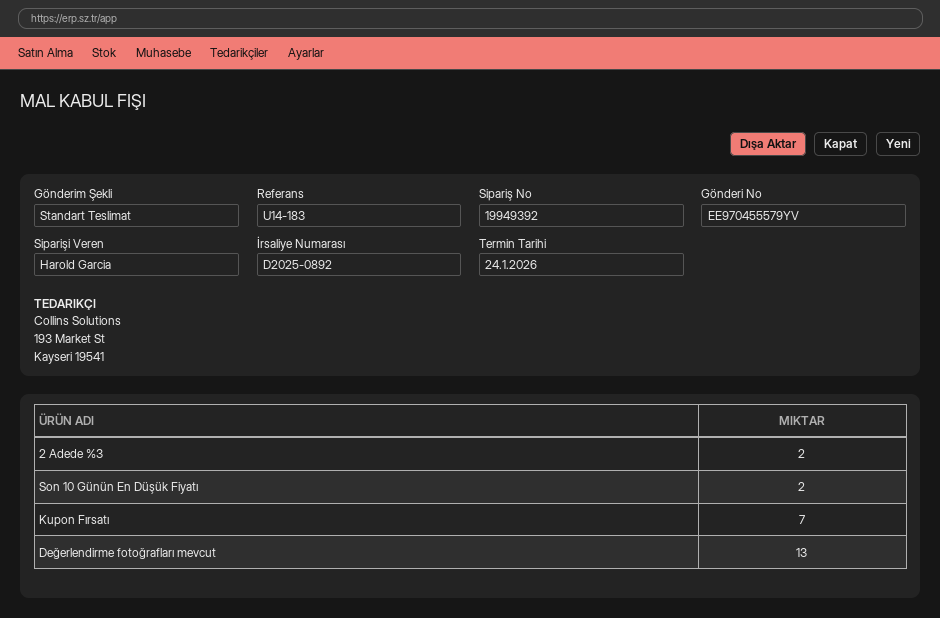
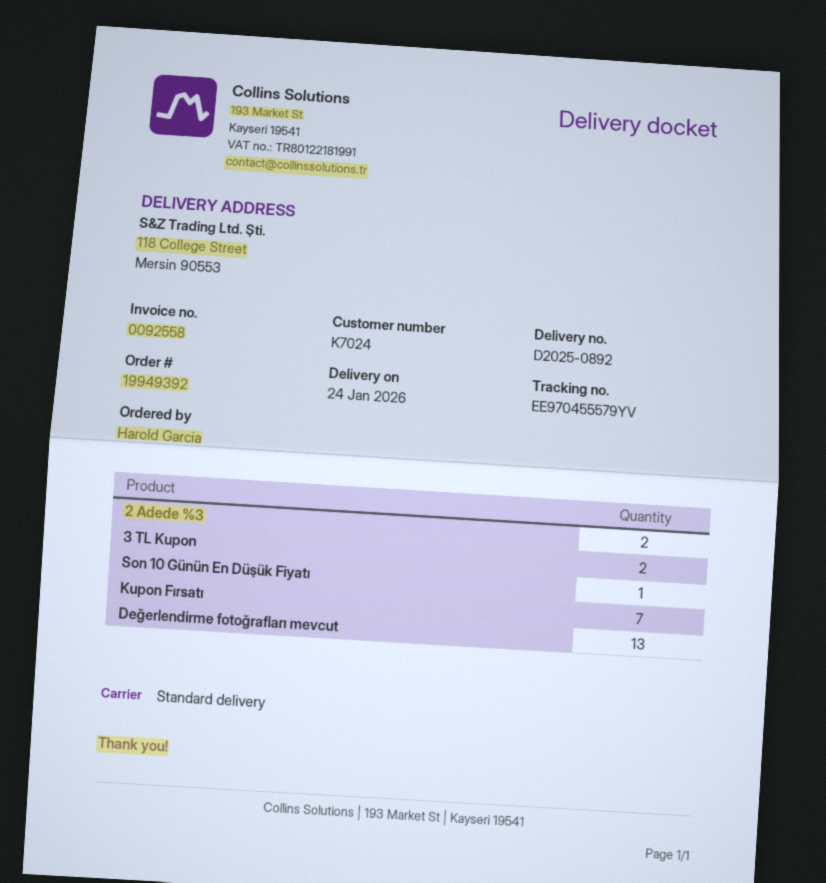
Son 10 Günün En Düşük Fiyatı: 2 -> 1
3 TL Kupon: none -> 2

